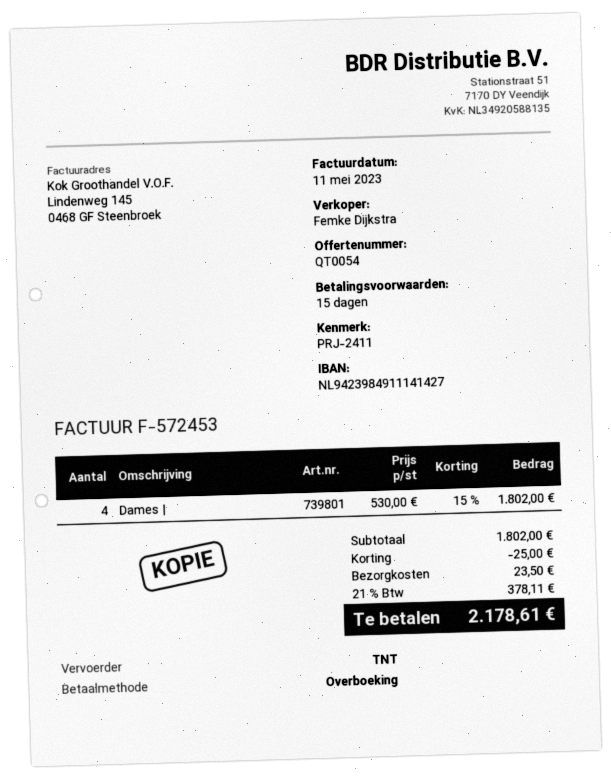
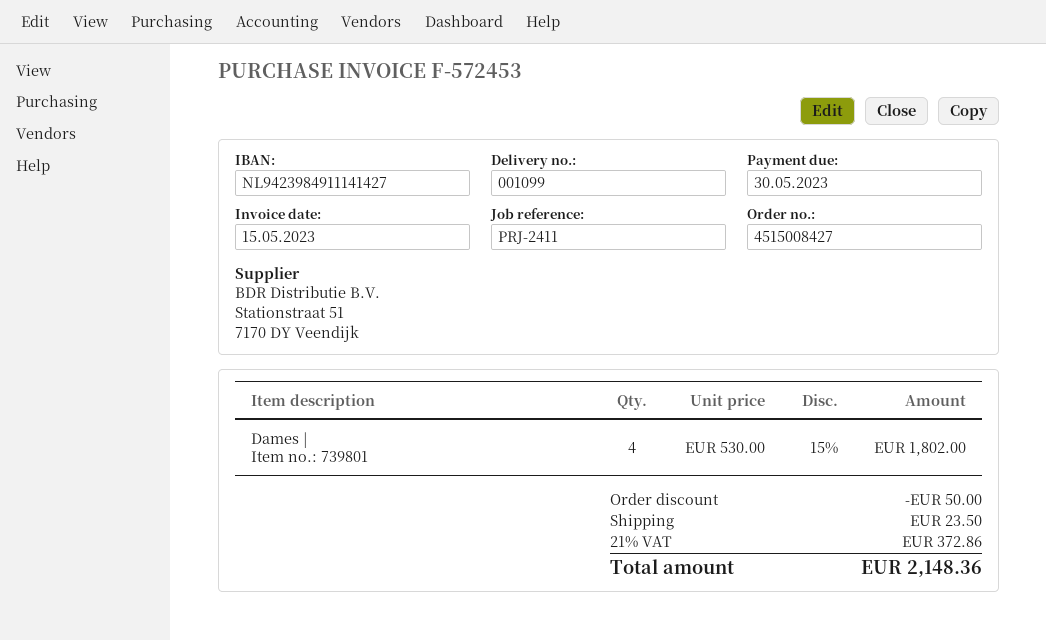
invoice date: 2023-05-11 -> 2023-05-15
discount: 25.00 -> 50.00
tax: 21% = 378.11 -> 21% = 372.86
total: 2178.61 -> 2148.36

